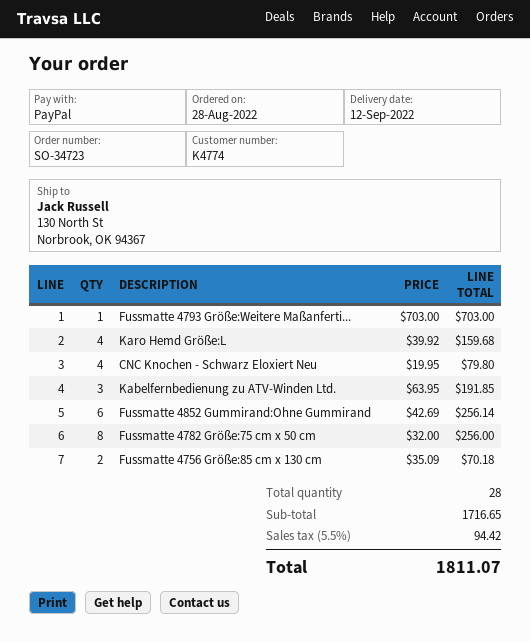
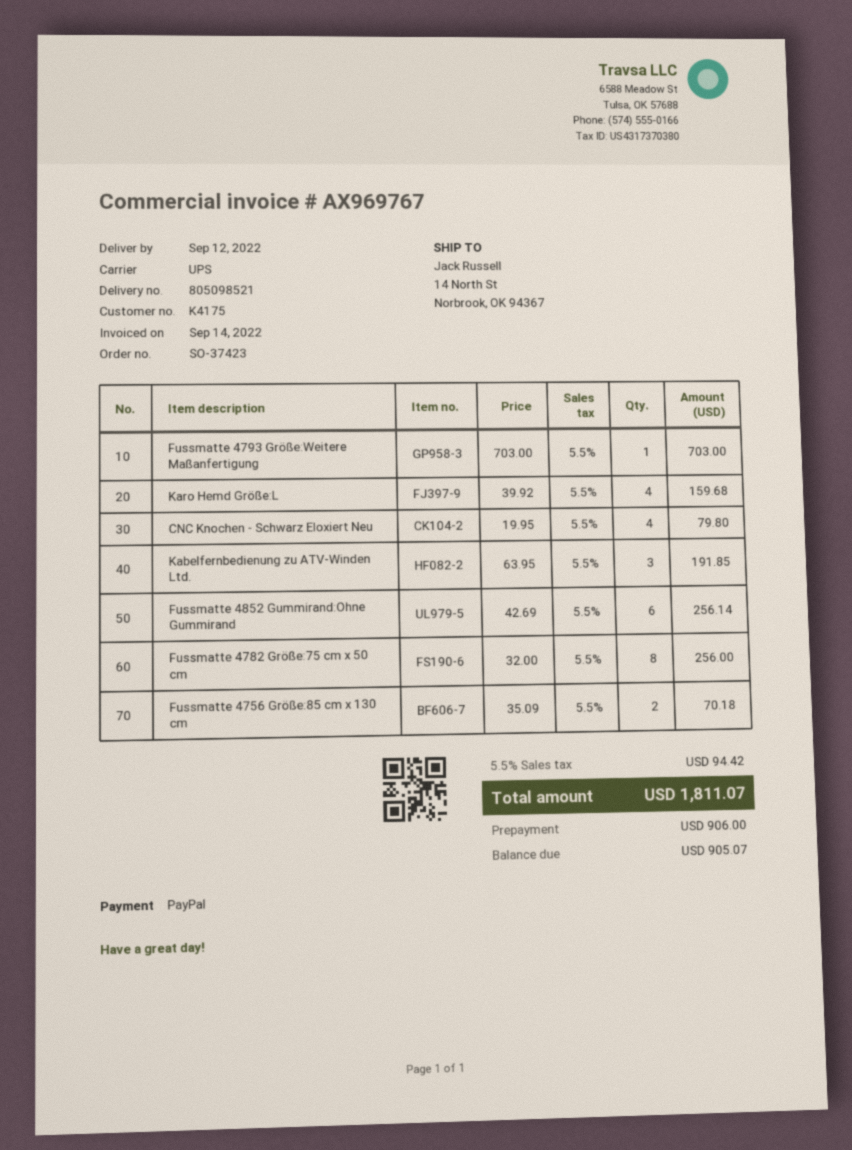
order number: SO-34723 -> SO-37423
customer number: K4774 -> K4175
ship to: 130 North St, Norbrook, OK 94367 -> 14 North St, Norbrook, OK 94367

